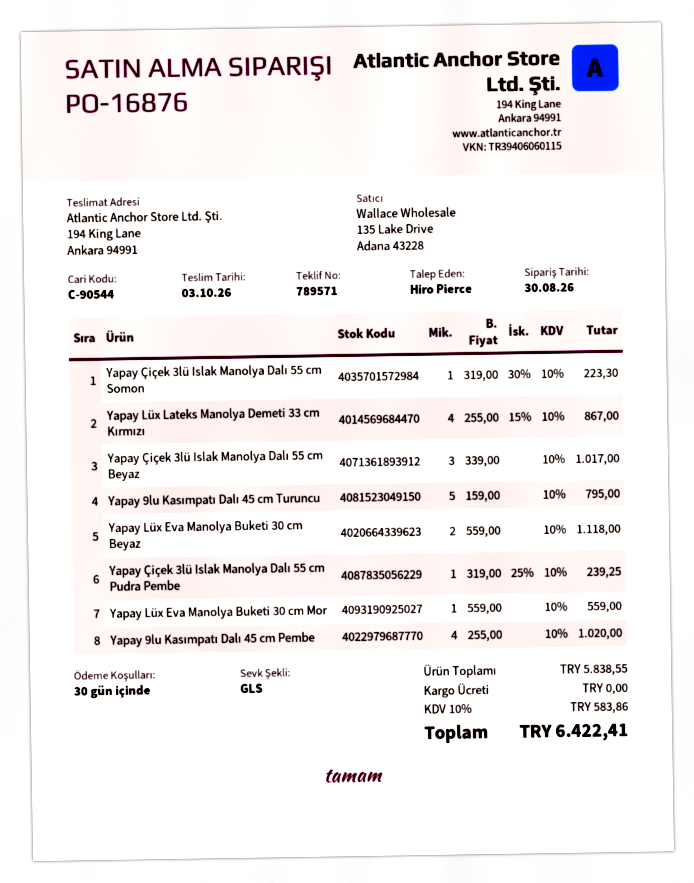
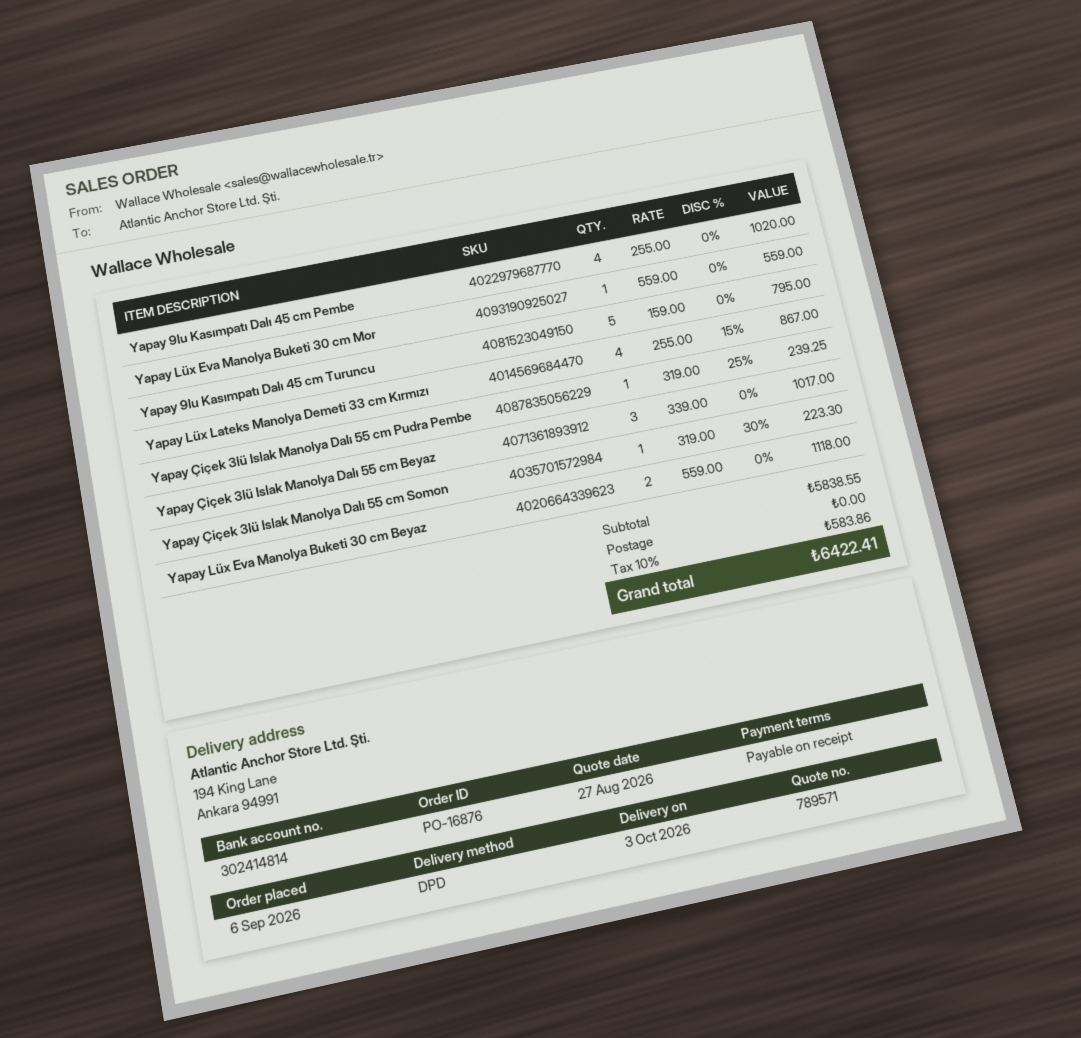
order date: 2026-08-30 -> 2026-09-06
payment terms: 30 days -> on receipt
shipping method: GLS -> DPD

